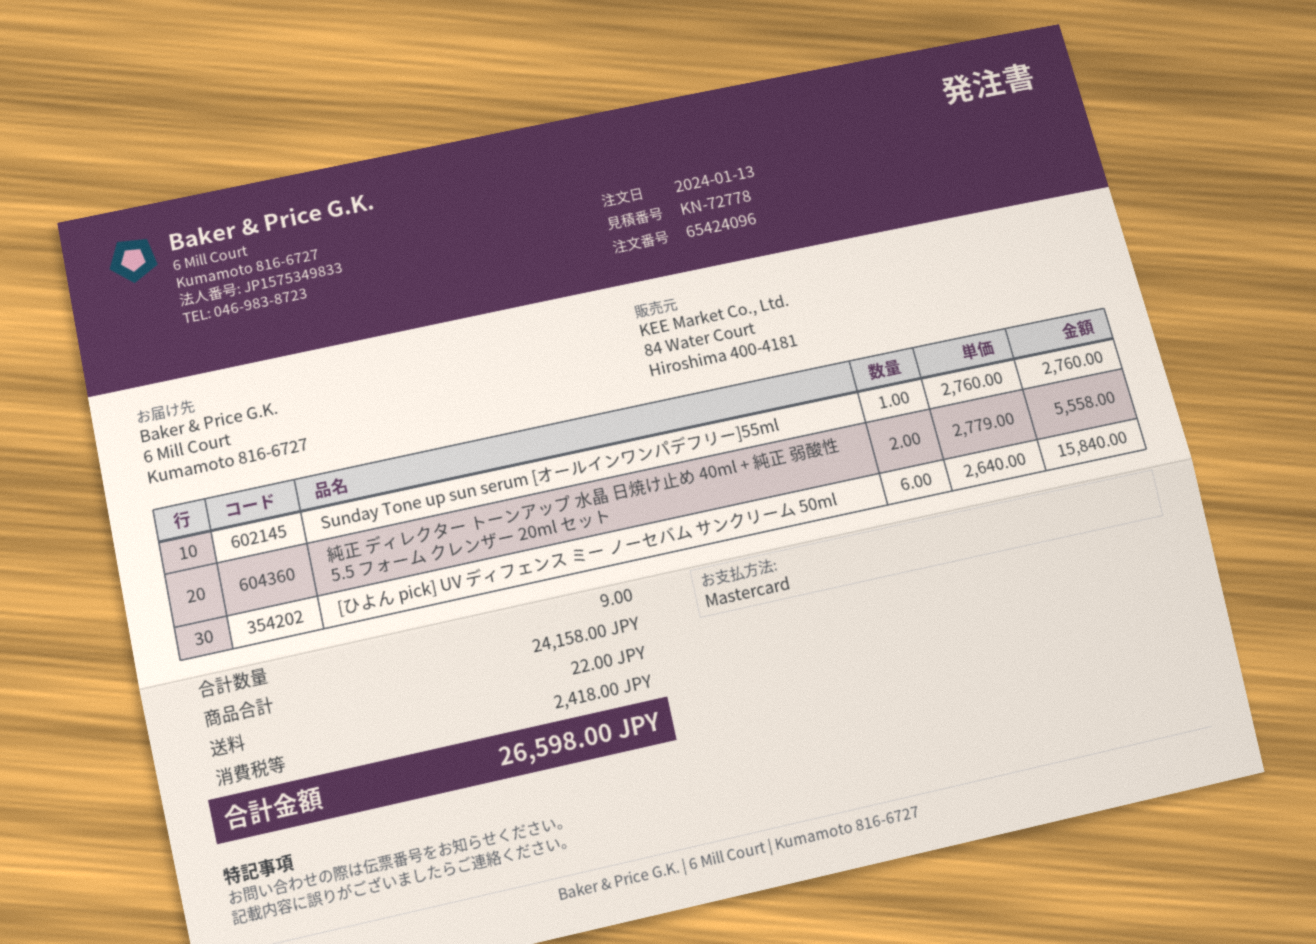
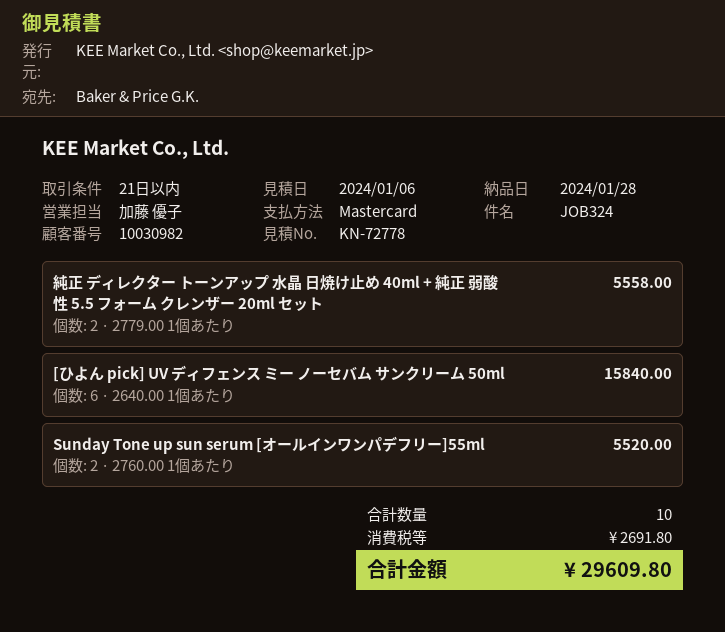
Sunday Tone up sun serum [オールインワンパデフリー]55ml: 1 x 2760.00 = 2760.00 -> 2 x 2760.00 = 5520.00
total quantity: 9 -> 10
shipping: 22.00 -> none
tax: 2418.00 -> 2691.80
total: 26598.00 -> 29609.80

